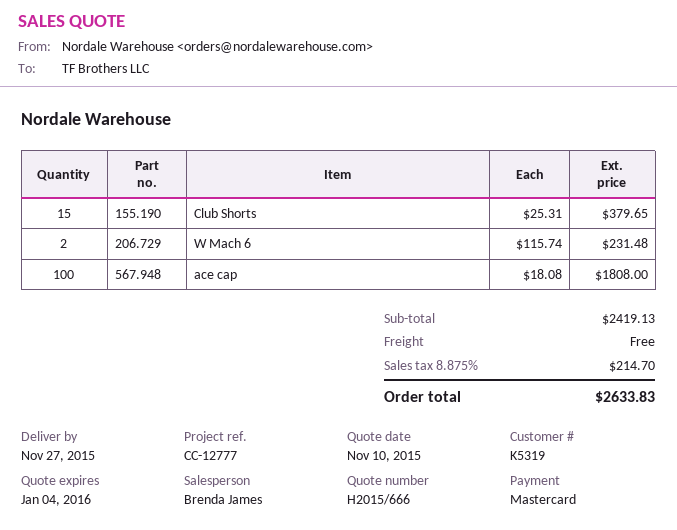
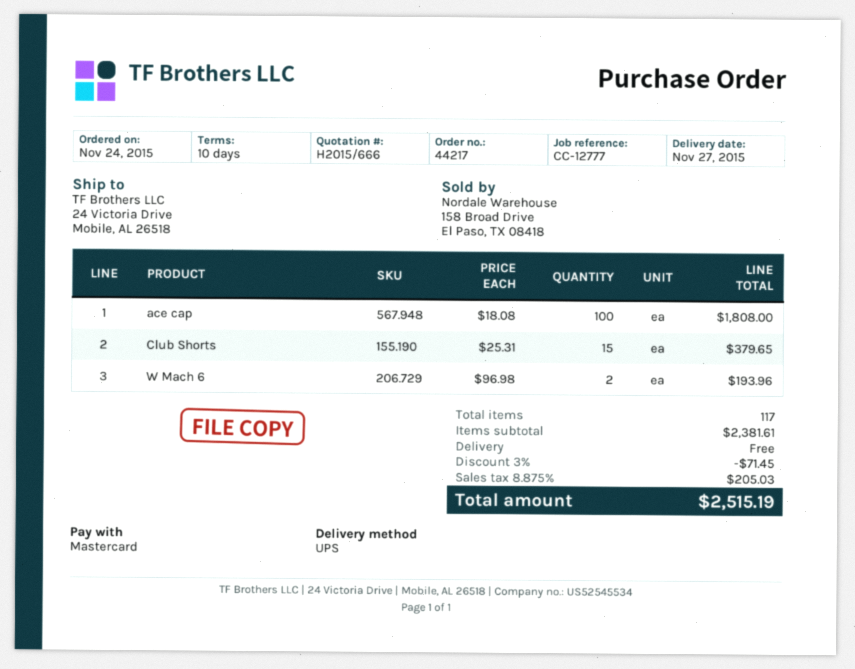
W Mach 6: 2 x 115.74 = 231.48 -> 2 x 96.98 = 193.96
subtotal: 2419.13 -> 2381.61
discount: none -> 3% = 71.45
tax: 8.875% = 214.70 -> 8.875% = 205.03
total: 2633.83 -> 2515.19

